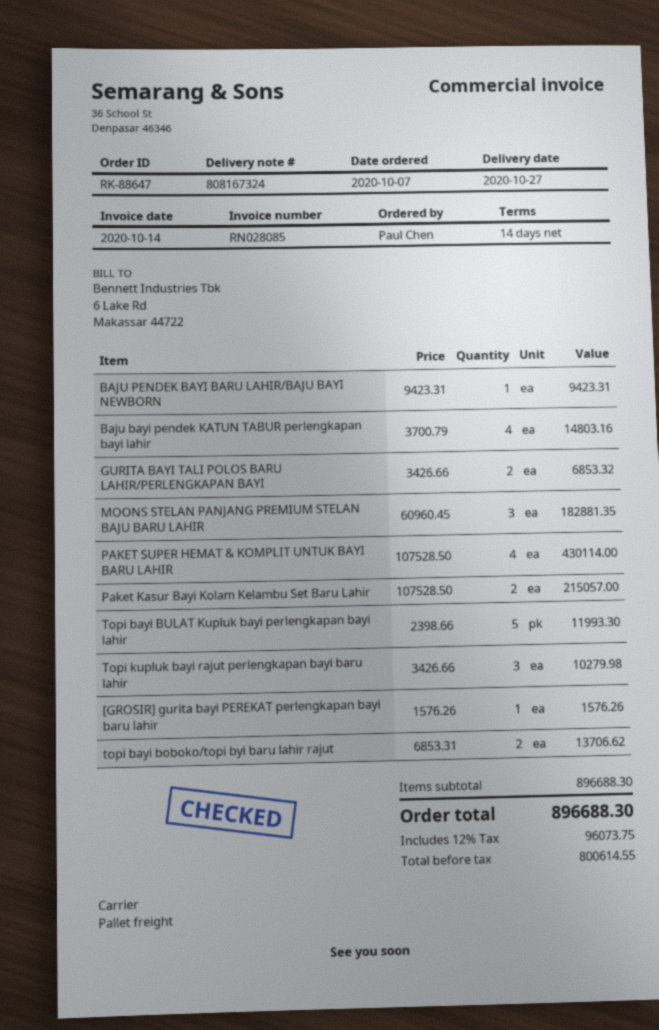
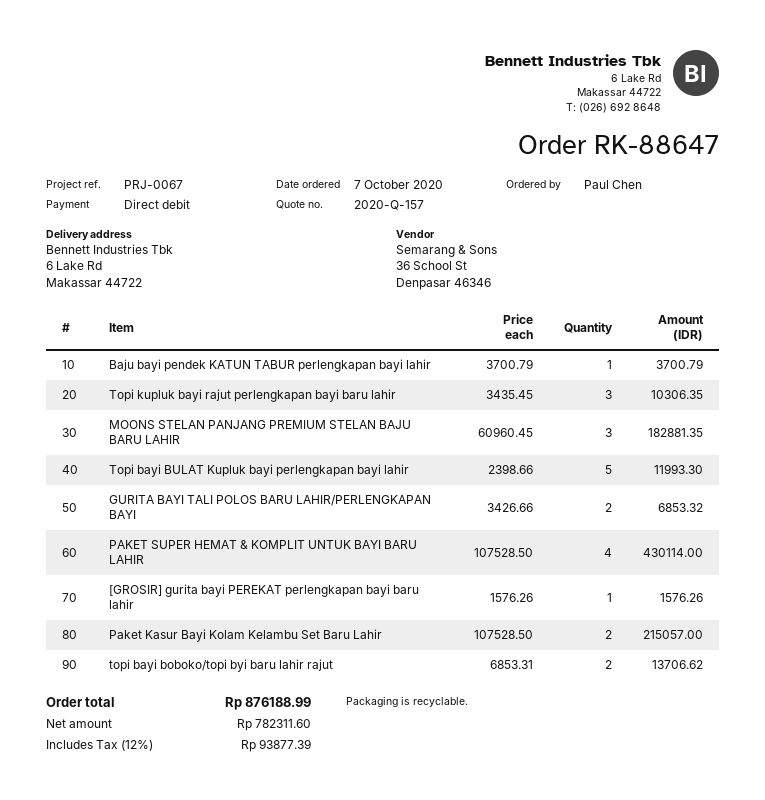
BAJU PENDEK BAYI BARU LAHIR/BAJU BAYI NEWBORN: 1 x 9423.31 = 9423.31 -> none
Baju bayi pendek KATUN TABUR perlengkapan bayi lahir: 4 x 3700.79 = 14803.16 -> 1 x 3700.79 = 3700.79
Topi kupluk bayi rajut perlengkapan bayi baru lahir: 3 x 3426.66 = 10279.98 -> 3 x 3435.45 = 10306.35
net: 800614.55 -> 782311.60
tax: 12% = 96073.75 -> 12% = 93877.39
total: 896688.30 -> 876188.99

